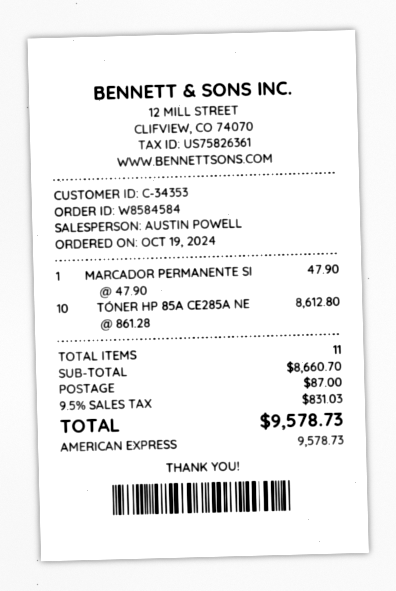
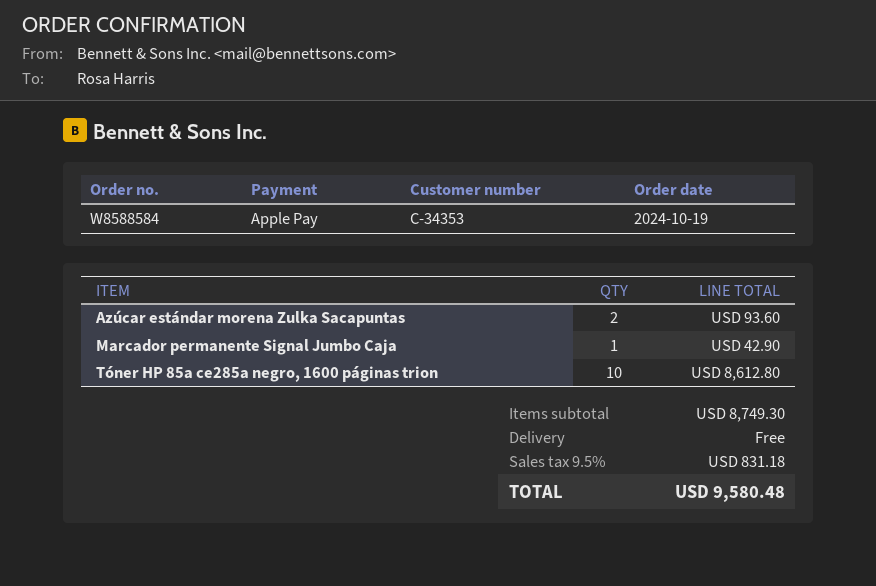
order number: W8584584 -> W8588584
payment method: American Express -> Apple Pay
MARCADOR PERMANENTE SI: 1 for 47.90 -> 1 for 42.90
Azúcar estándar morena Zulka Sacapuntas: none -> 2 for 93.60
subtotal: 8660.70 -> 8749.30
shipping: 87.00 -> 0.00
tax: 9.5% = 831.03 -> 9.5% = 831.18
total: 9578.73 -> 9580.48

